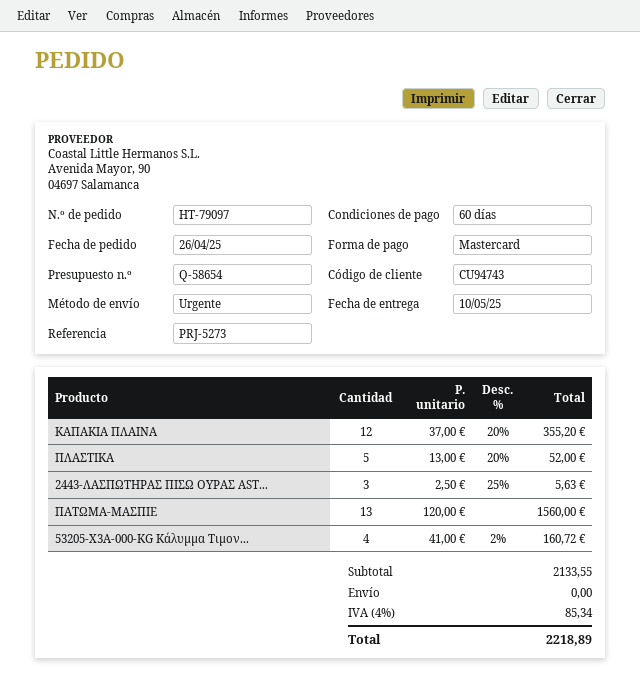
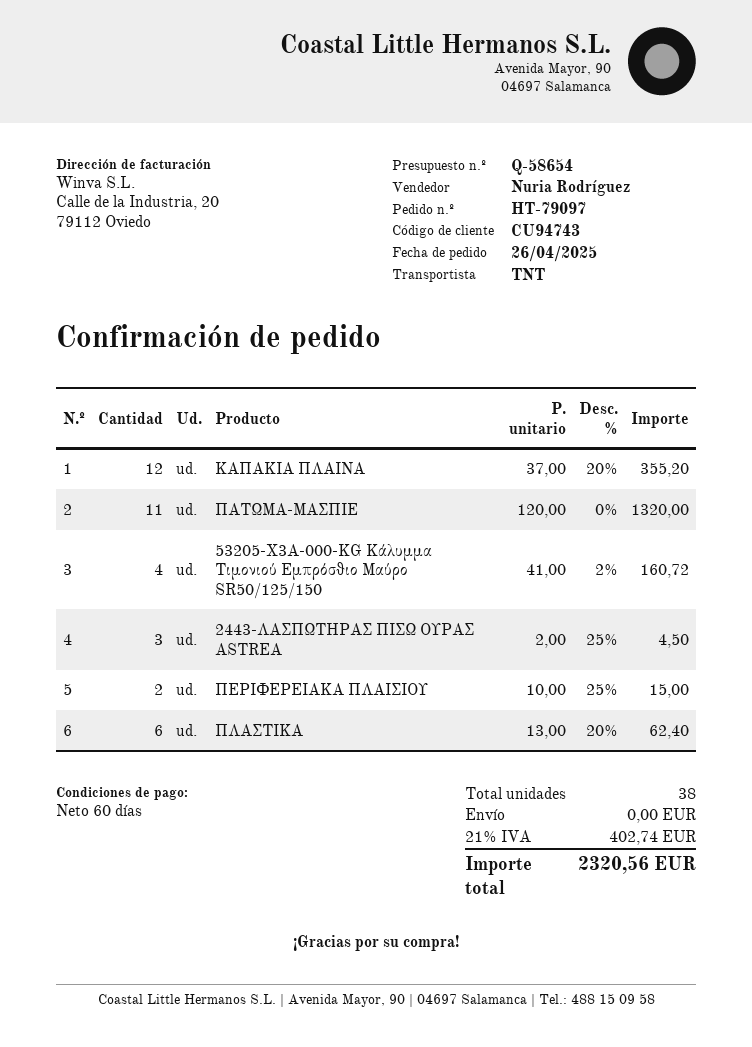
shipping method: express -> TNT
ΠΛΑΣΤΙΚΑ: 5 x 13.00 - 20% = 52.00 -> 6 x 13.00 - 20% = 62.40
2443-ΛΑΣΠΩΤΗΡΑΣ ΠΙΣΩ ΟΥΡΑΣ AST...: 3 x 2.50 - 25% = 5.63 -> 3 x 2.00 - 25% = 4.50
ΠΑΤΩΜΑ-ΜΑΣΠΙΕ: 13 x 120.00 = 1560.00 -> 11 x 120.00 = 1320.00
ΠΕΡΙΦΕΡΕΙΑΚΑ ΠΛΑΙΣΙΟΥ: none -> 2 x 10.00 - 25% = 15.00
tax: 4% = 85.34 -> 21% = 402.74
total: 2218.89 -> 2320.56

